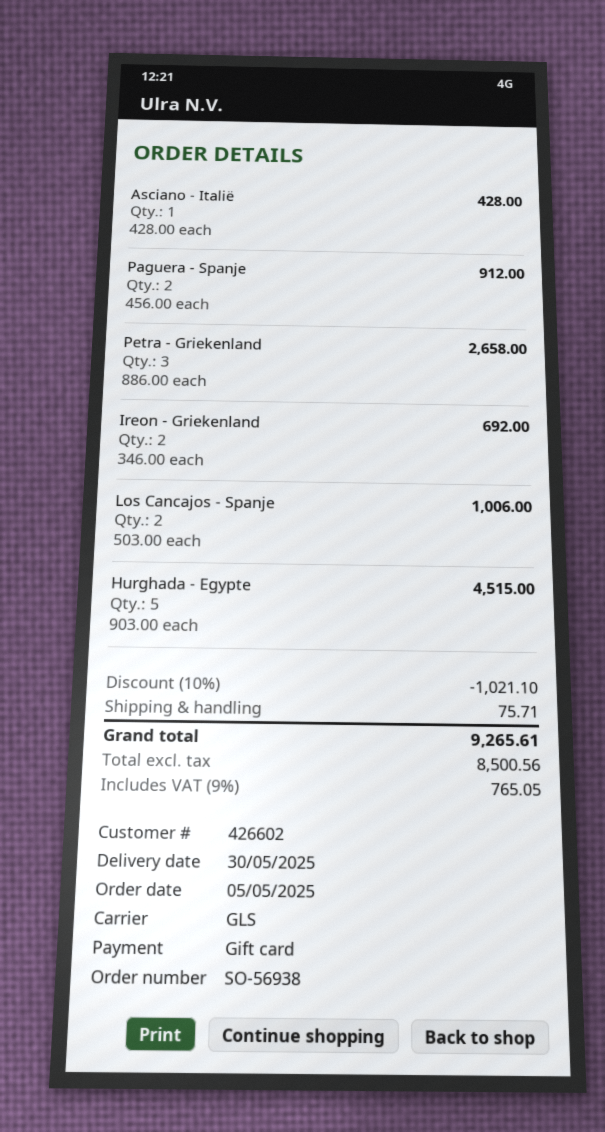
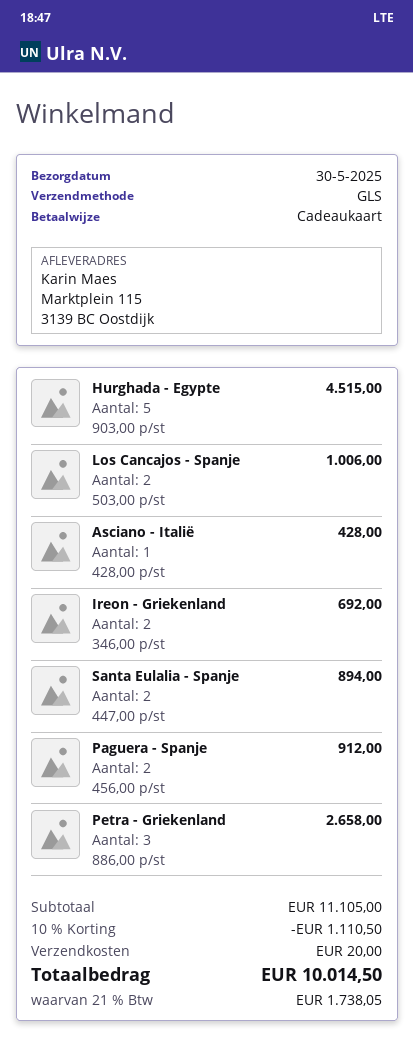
Santa Eulalia - Spanje: none -> 2 x 447.00 = 894.00
discount: 10% = 1021.10 -> 10% = 1110.50
shipping: 75.71 -> 20.00
tax: 9% = 765.05 -> 21% = 1738.05
total: 9265.61 -> 10014.50

